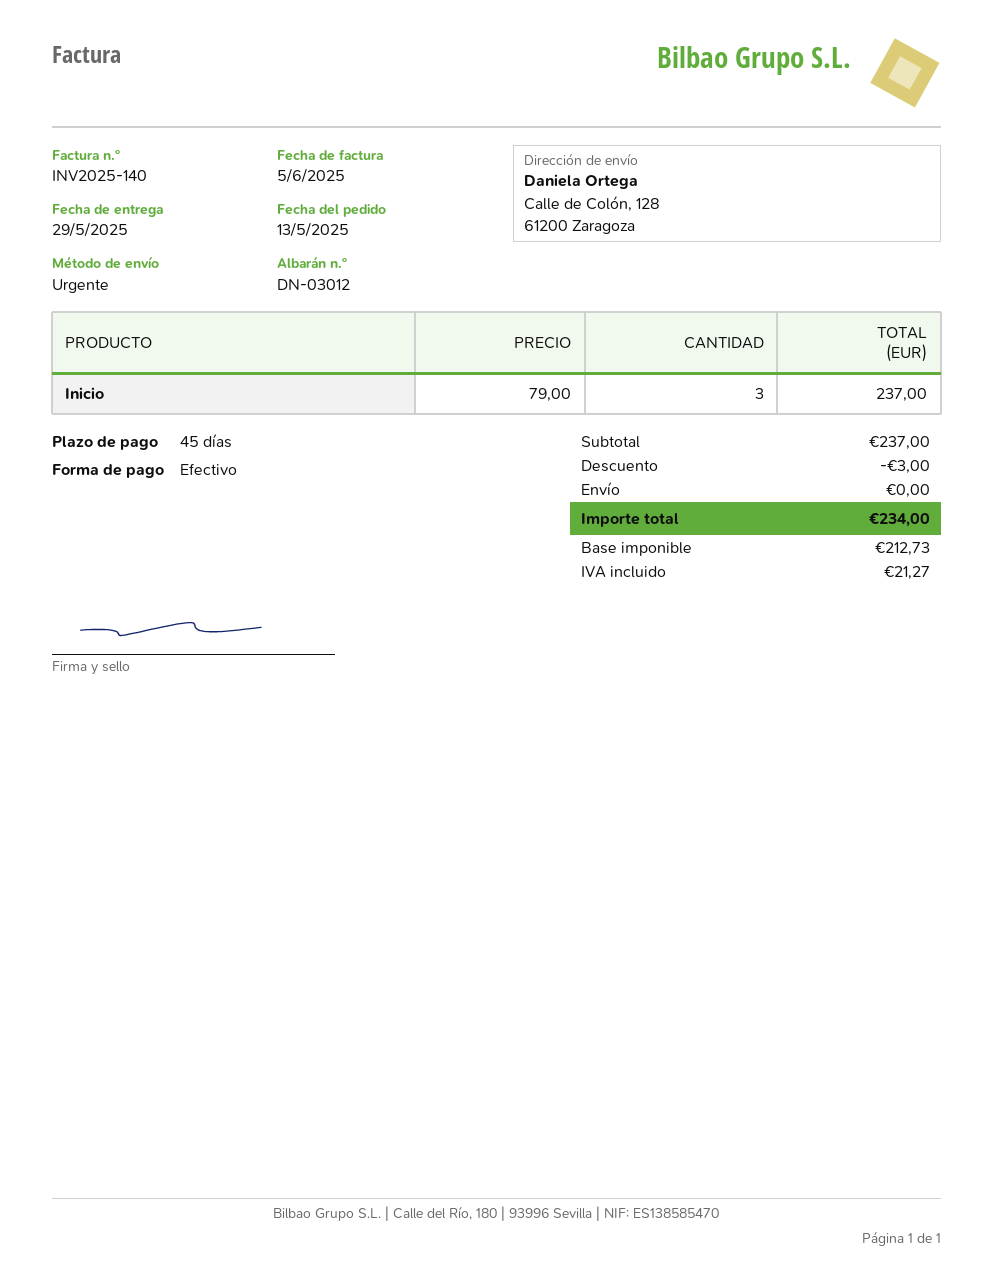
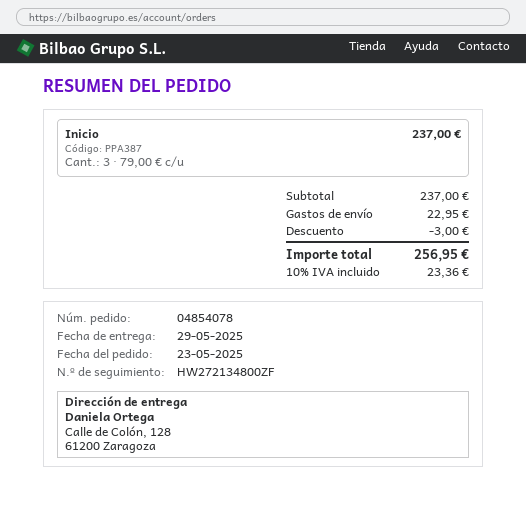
order date: 2025-05-13 -> 2025-05-23
shipping: 0.00 -> 22.95
tax: 21.27 -> 23.36
total: 234.00 -> 256.95

